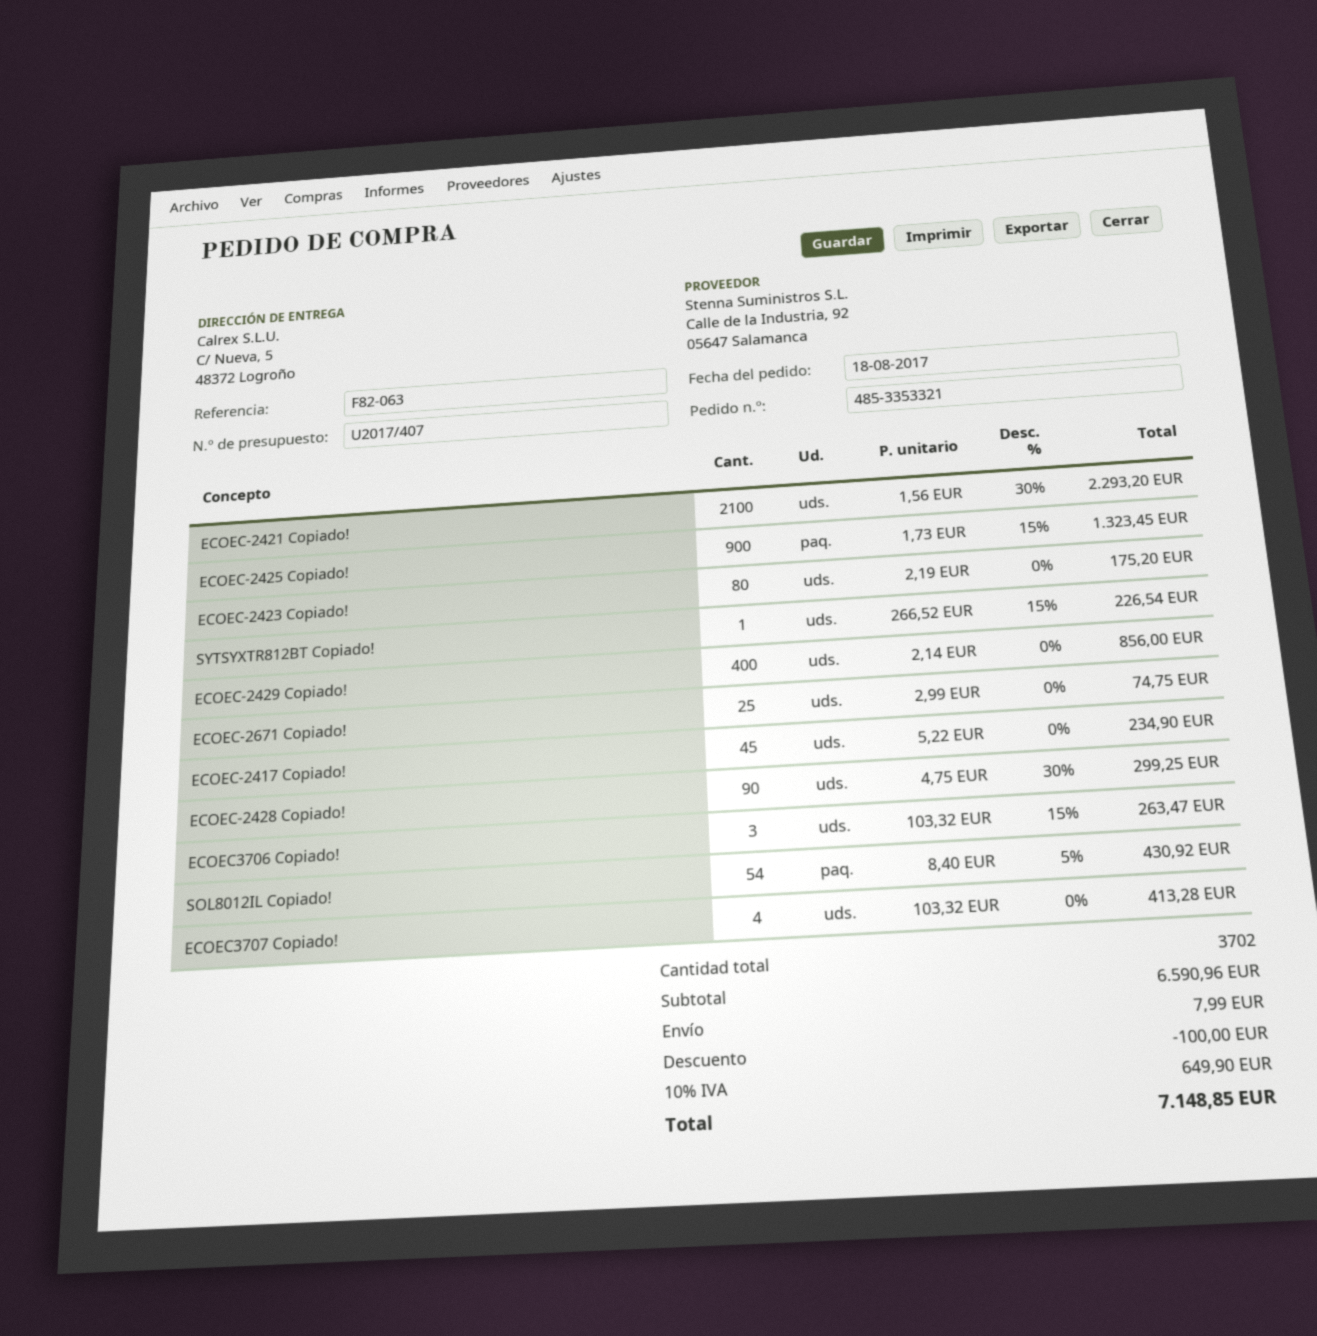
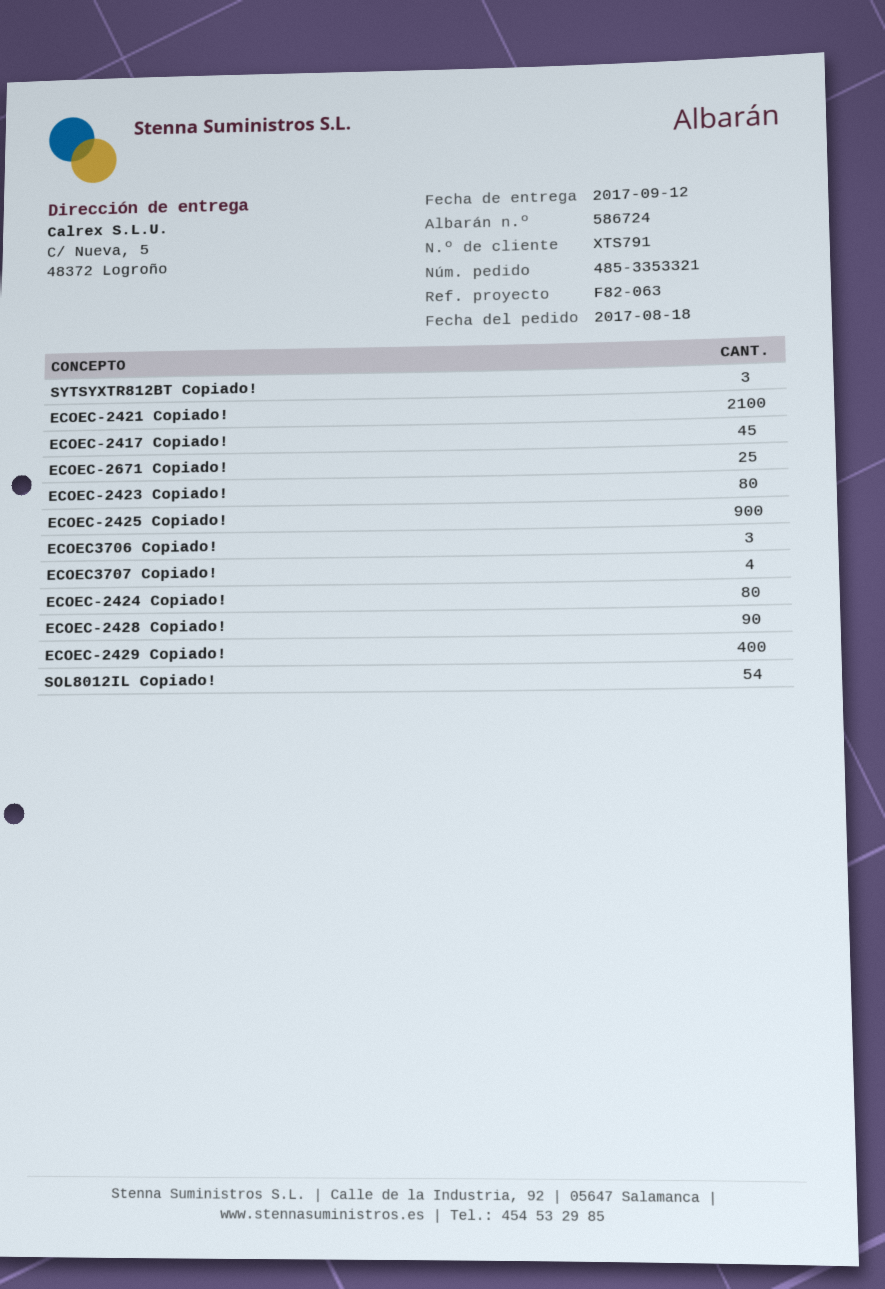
SYTSYXTR812BT Copiado!: 1 -> 3
ECOEC-2424 Copiado!: none -> 80

